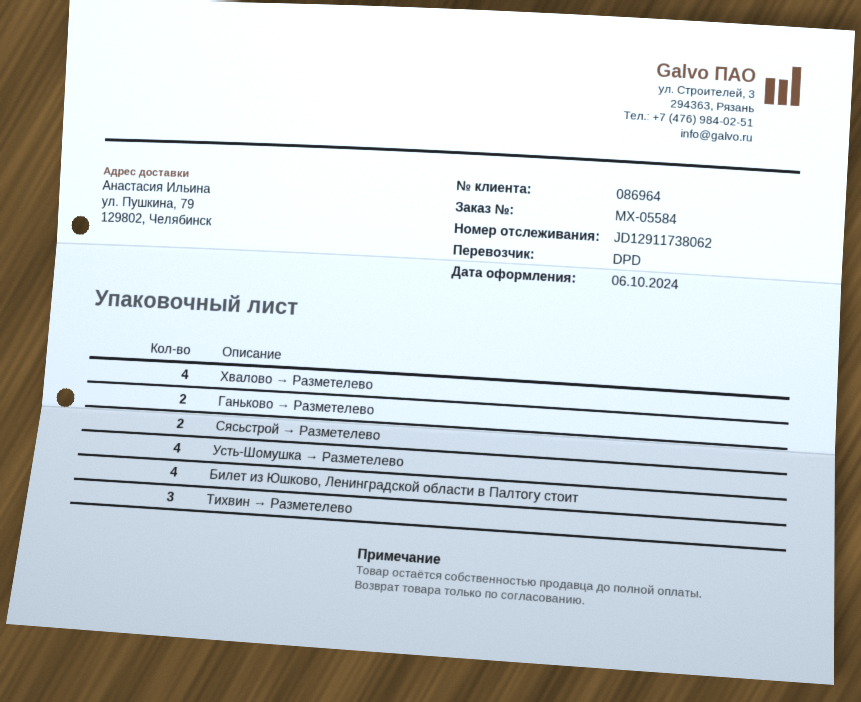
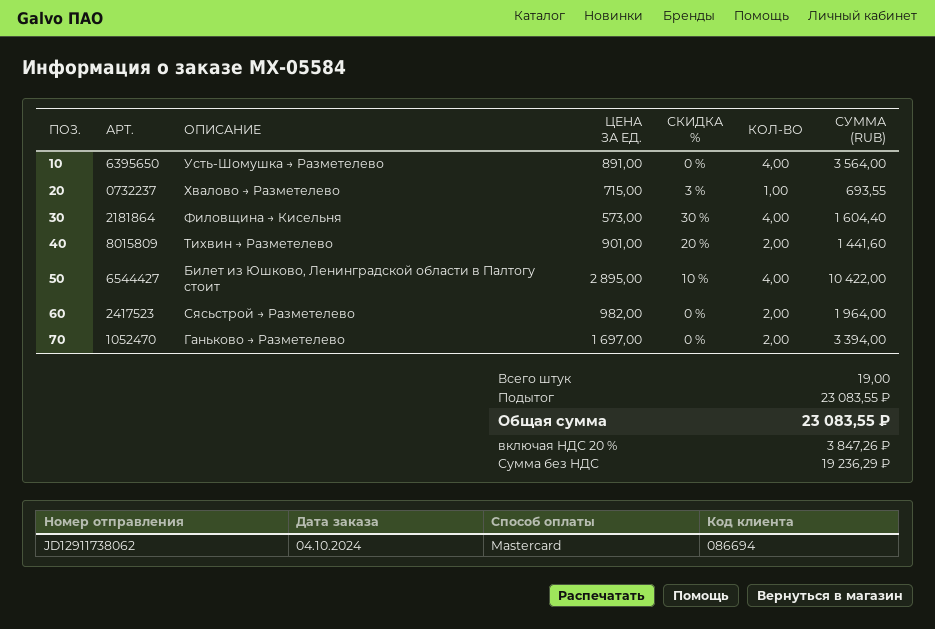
order date: 2024-10-06 -> 2024-10-04
customer number: 086964 -> 086694
Хвалово → Разметелево: 4 -> 1
Тихвин → Разметелево: 3 -> 2
Филовщина → Кисельня: none -> 4

